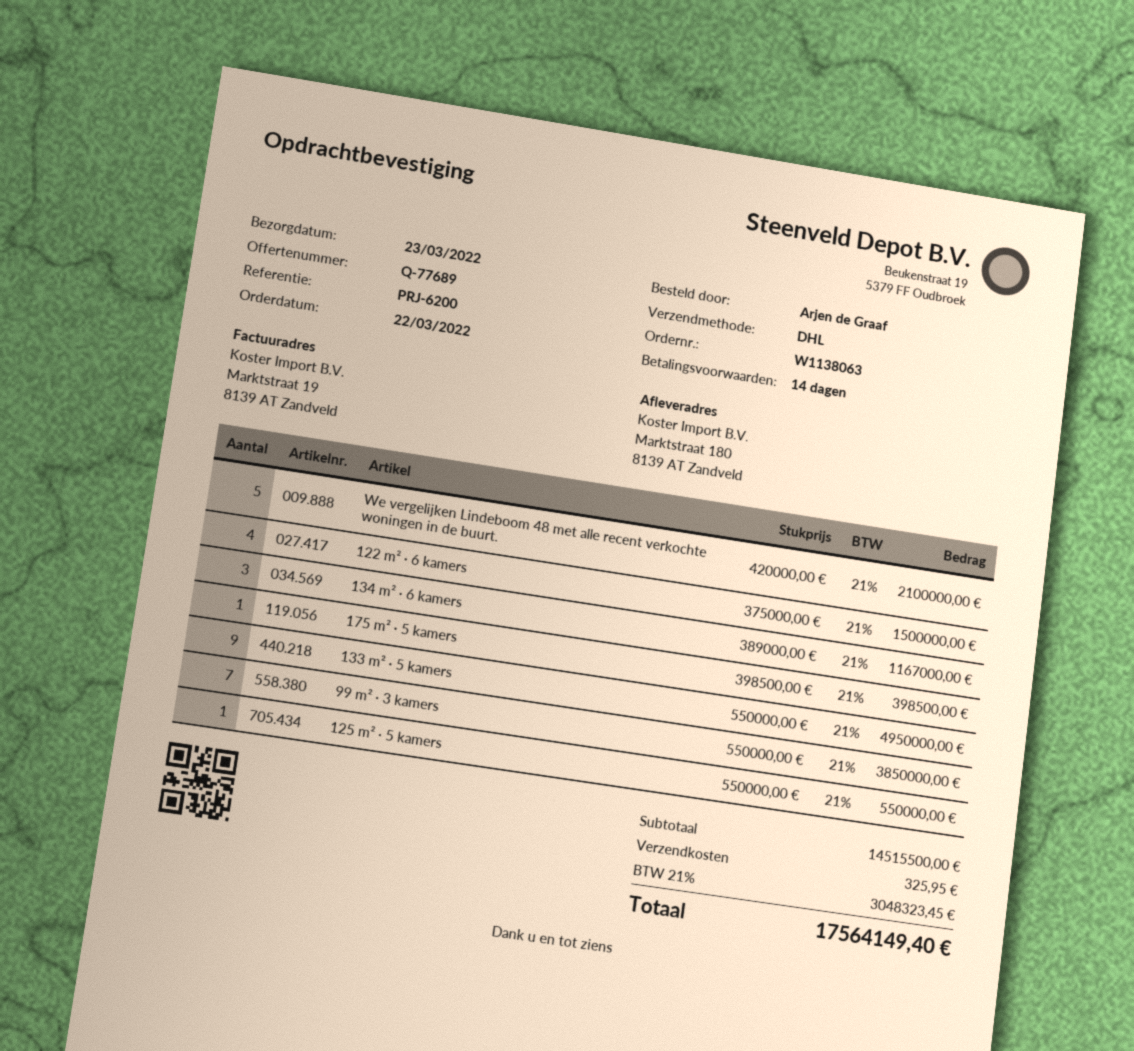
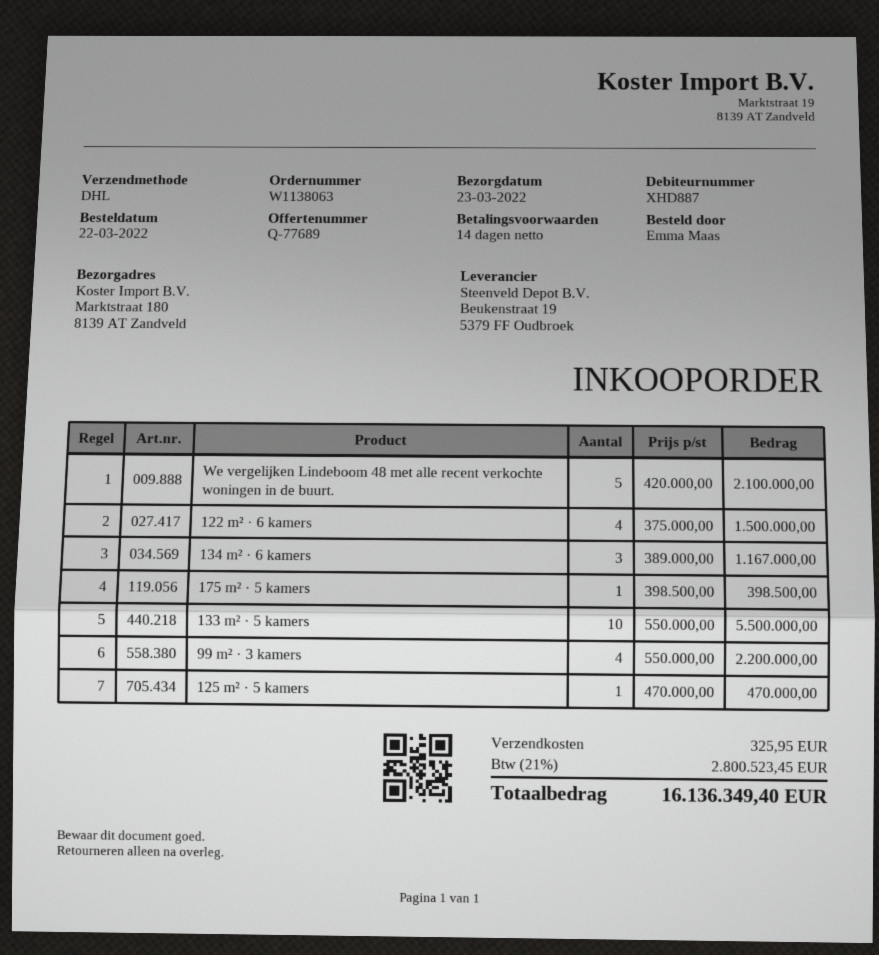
ordered by: Arjen de Graaf -> Emma Maas
133 m² · 5 kamers: 9 x 550000.00 = 4950000.00 -> 10 x 550000.00 = 5500000.00
99 m² · 3 kamers: 7 x 550000.00 = 3850000.00 -> 4 x 550000.00 = 2200000.00
125 m² · 5 kamers: 1 x 550000.00 = 550000.00 -> 1 x 470000.00 = 470000.00
tax: 21% = 3048323.45 -> 21% = 2800523.45
total: 17564149.40 -> 16136349.40

